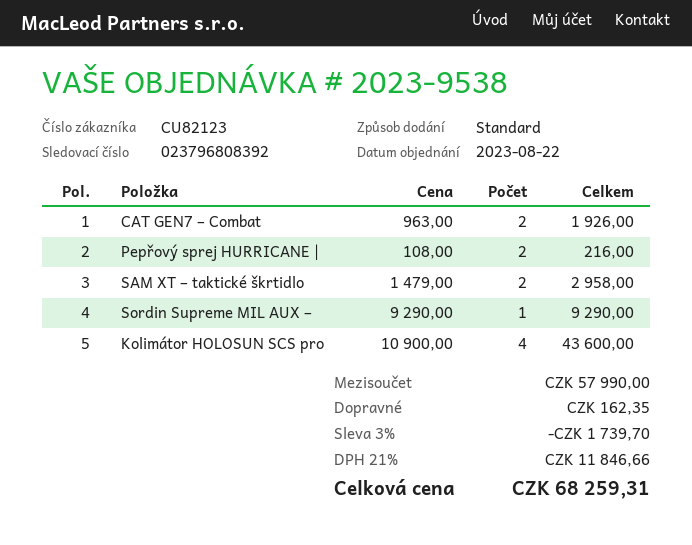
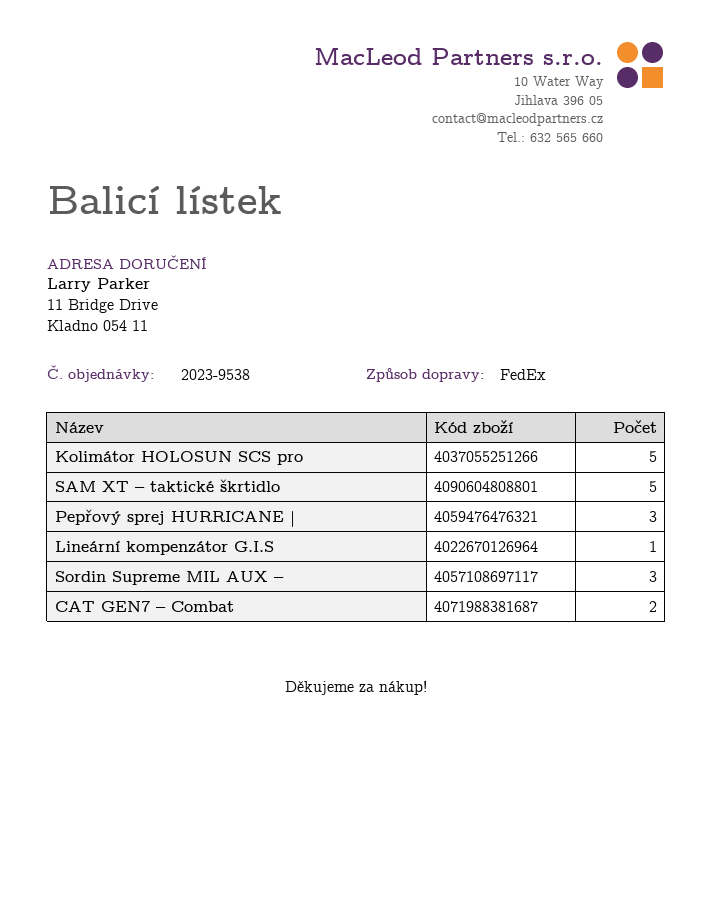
shipping method: standard -> FedEx
Pepřový sprej HURRICANE |: 2 -> 3
SAM XT – taktické škrtidlo: 2 -> 5
Sordin Supreme MIL AUX –: 1 -> 3
Kolimátor HOLOSUN SCS pro: 4 -> 5
Lineární kompenzátor G.I.S: none -> 1

